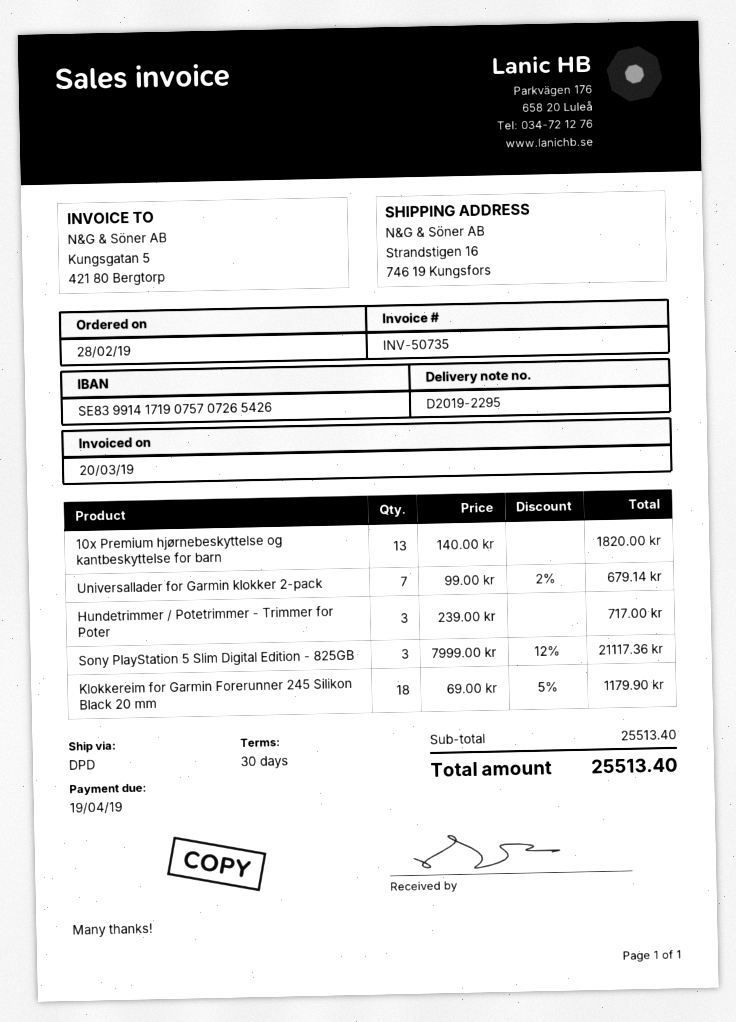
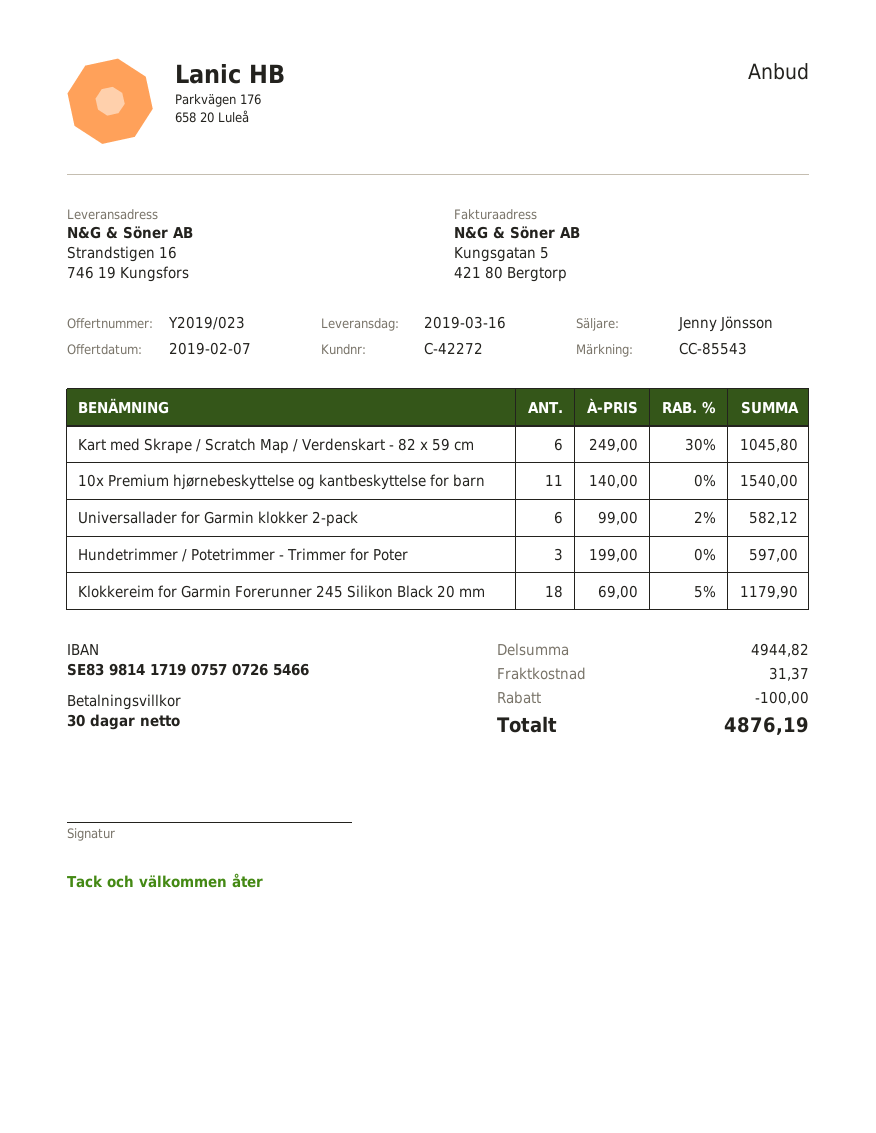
bank account: SE8399141719075707265426 -> SE8398141719075707265466
10x Premium hjørnebeskyttelse og kantbeskyttelse for barn: 13 x 140.00 = 1820.00 -> 11 x 140.00 = 1540.00
Universallader for Garmin klokker 2-pack: 7 x 99.00 - 2% = 679.14 -> 6 x 99.00 - 2% = 582.12
Hundetrimmer / Potetrimmer - Trimmer for Poter: 3 x 239.00 = 717.00 -> 3 x 199.00 = 597.00
Sony PlayStation 5 Slim Digital Edition - 825GB: 3 x 7999.00 - 12% = 21117.36 -> none
Kart med Skrape / Scratch Map / Verdenskart - 82 x 59 cm: none -> 6 x 249.00 - 30% = 1045.80
subtotal: 25513.40 -> 4944.82
discount: none -> 100.00
shipping: none -> 31.37
total: 25513.40 -> 4876.19

